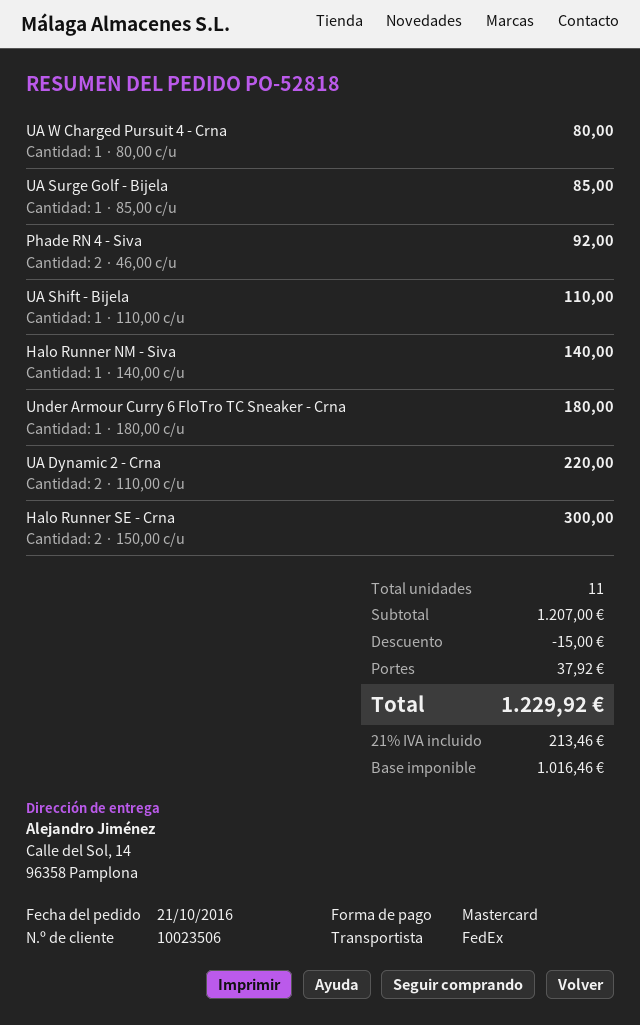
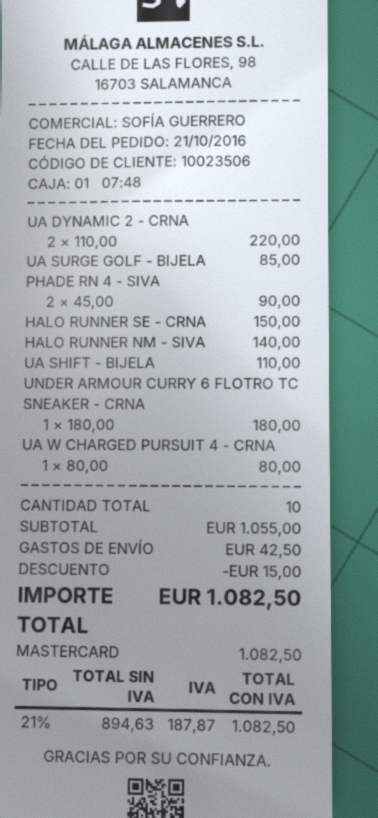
Phade RN 4 - Siva: 2 x 46.00 = 92.00 -> 2 x 45.00 = 90.00
Halo Runner SE - Crna: 2 x 150.00 = 300.00 -> 1 x 150.00 = 150.00
total quantity: 11 -> 10
subtotal: 1207.00 -> 1055.00
shipping: 37.92 -> 42.50
net: 1016.46 -> 894.63
tax: 21% = 213.46 -> 21% = 187.87
total: 1229.92 -> 1082.50

